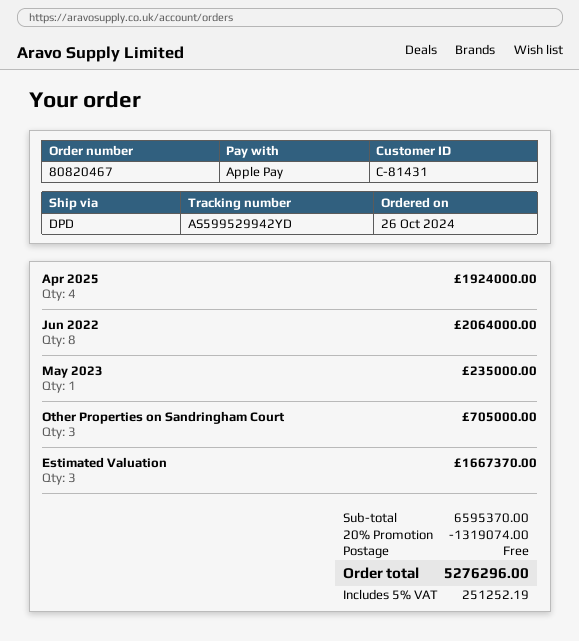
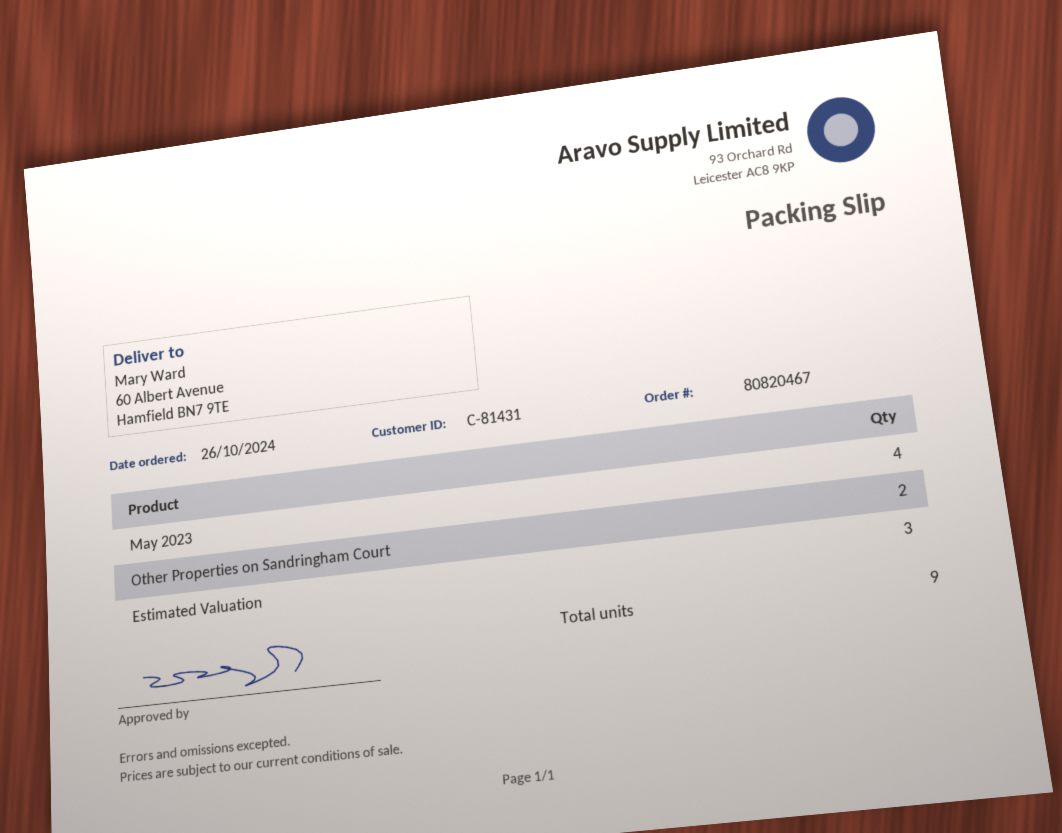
Apr 2025: 4 -> none
Jun 2022: 8 -> none
May 2023: 1 -> 4
Other Properties on Sandringham Court: 3 -> 2

